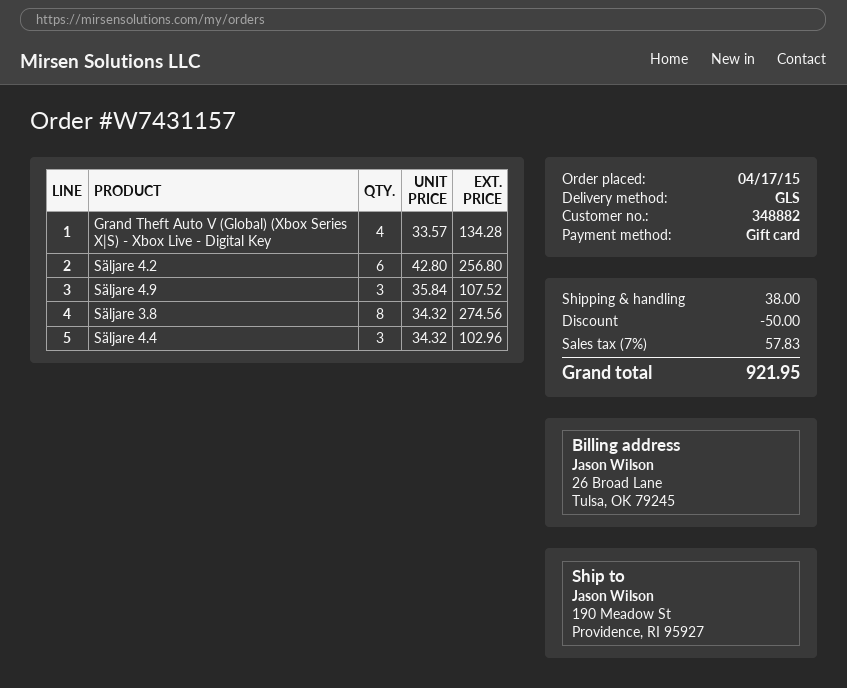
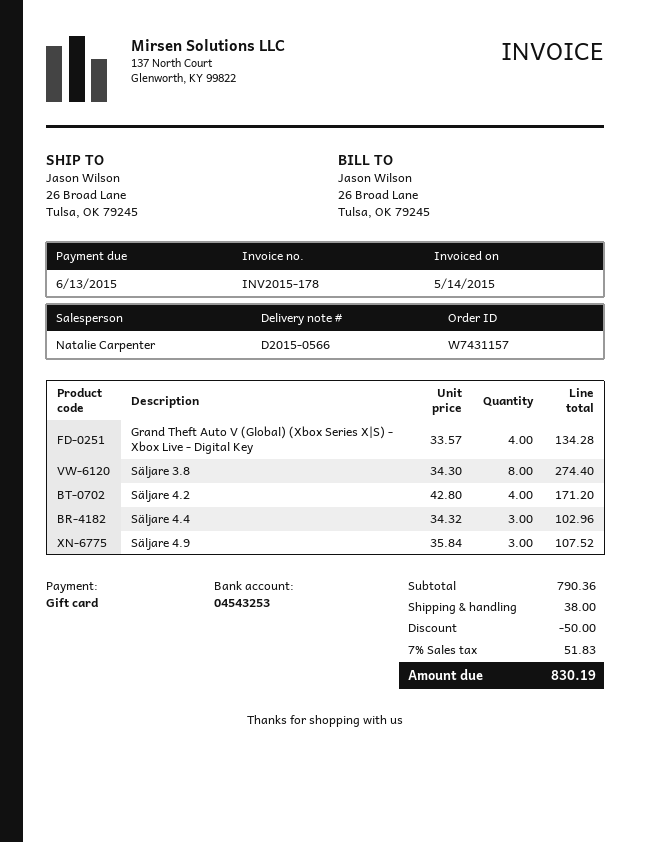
ship to: 190 Meadow St, Providence, RI 95927 -> 26 Broad Lane, Tulsa, OK 79245
Säljare 4.2: 6 x 42.80 = 256.80 -> 4 x 42.80 = 171.20
Säljare 3.8: 8 x 34.32 = 274.56 -> 8 x 34.30 = 274.40
tax: 7% = 57.83 -> 7% = 51.83
total: 921.95 -> 830.19

